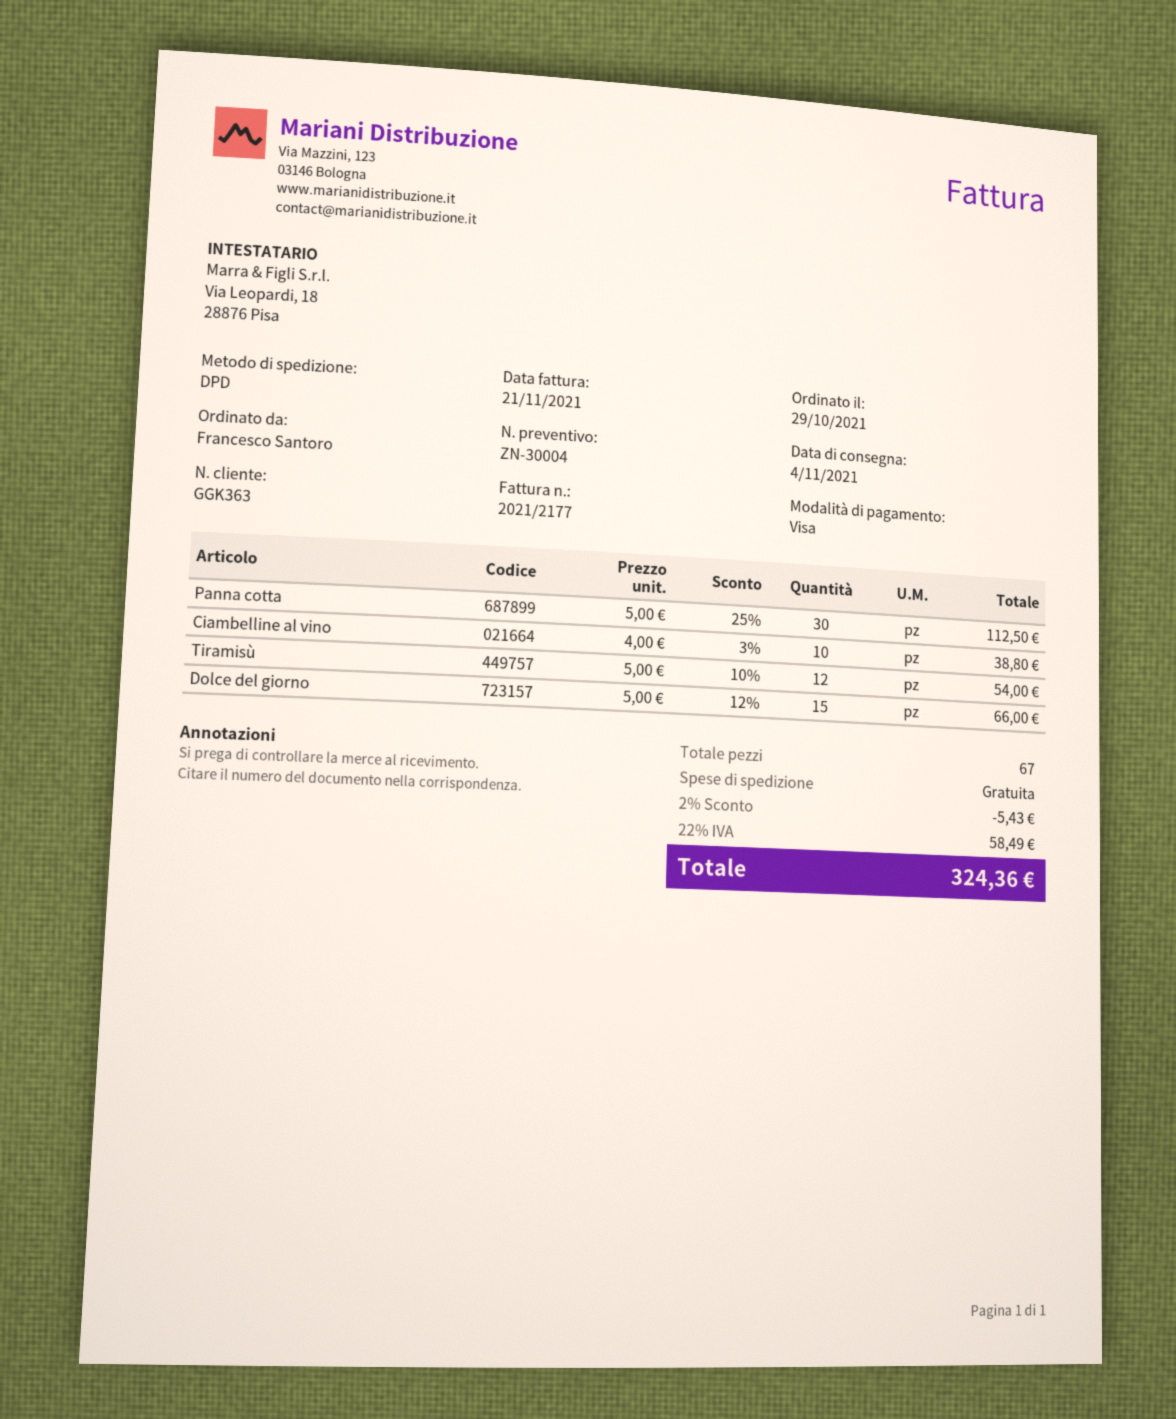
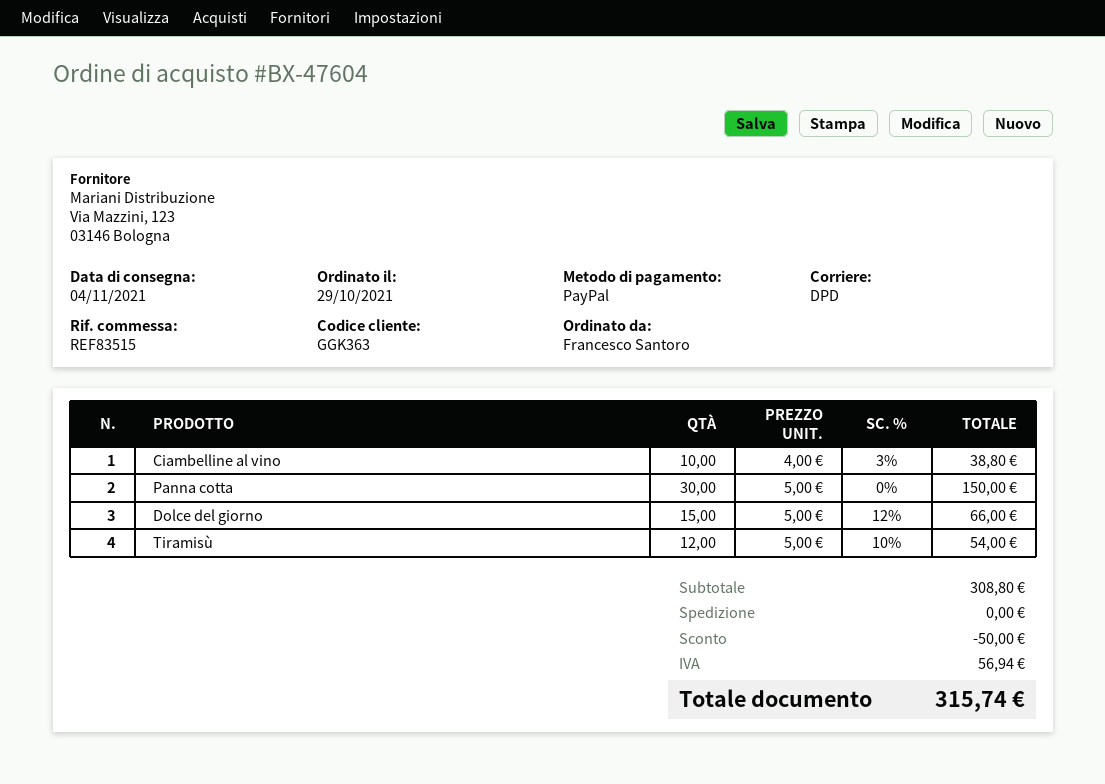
payment method: Visa -> PayPal
Panna cotta: 30 x 5.00 - 25% = 112.50 -> 30 x 5.00 = 150.00
discount: 5.43 -> 50.00
tax: 58.49 -> 56.94
total: 324.36 -> 315.74

